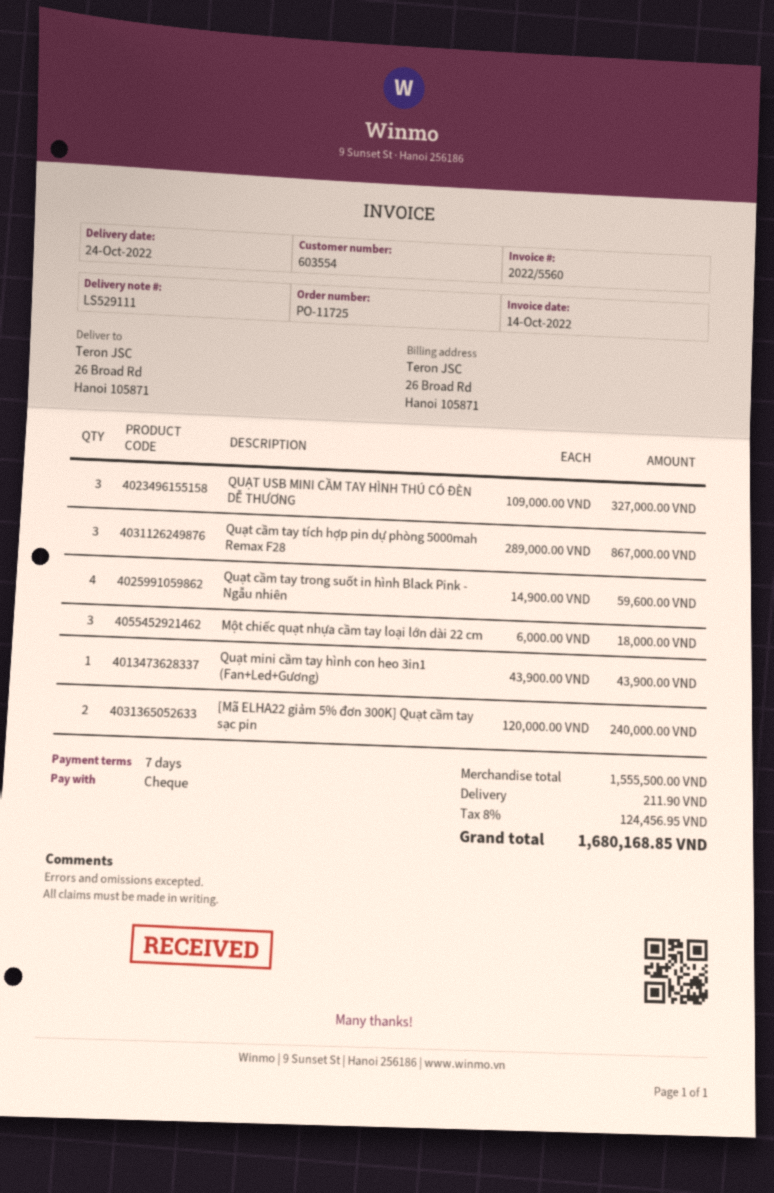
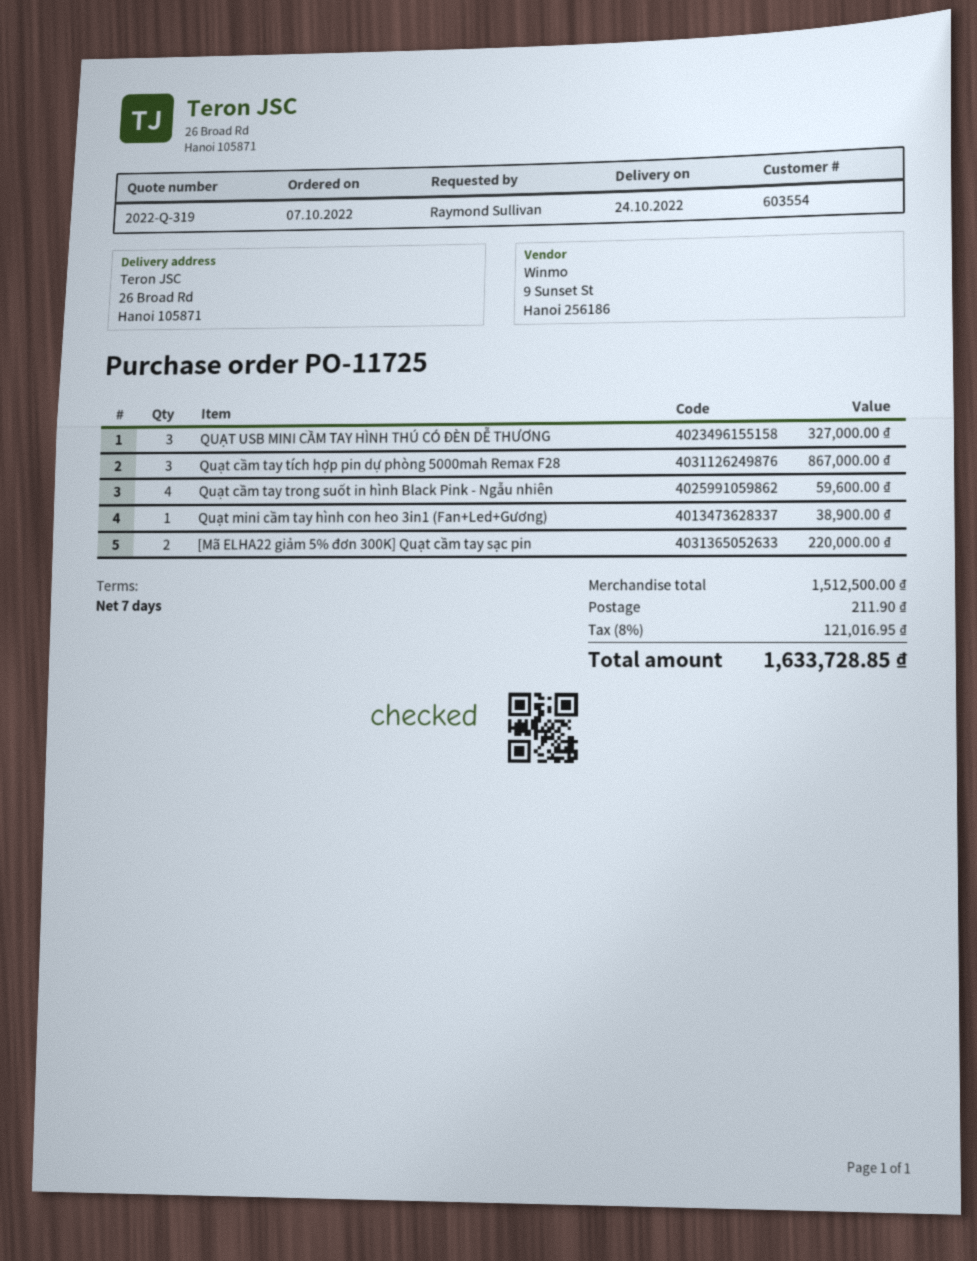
Một chiếc quạt nhựa cầm tay loại lớn dài 22 cm: 3 for 18000.00 -> none
Quạt mini cầm tay hình con heo 3in1 (Fan+Led+Gương): 1 for 43900.00 -> 1 for 38900.00
[Mã ELHA22 giảm 5% đơn 300K] Quạt cầm tay sạc pin: 2 for 240000.00 -> 2 for 220000.00
subtotal: 1555500.00 -> 1512500.00
tax: 8% = 124456.95 -> 8% = 121016.95
total: 1680168.85 -> 1633728.85

